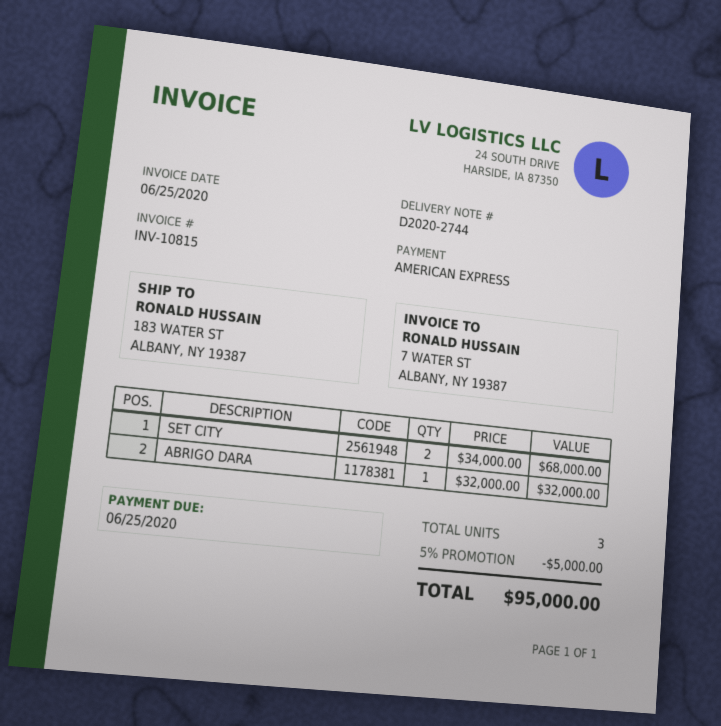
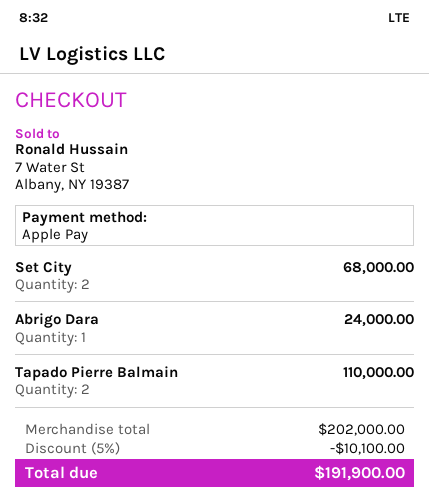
payment method: American Express -> Apple Pay
ABRIGO DARA: 1 for 32000.00 -> 1 for 24000.00
Tapado Pierre Balmain: none -> 2 for 110000.00
discount: 5% = 5000.00 -> 5% = 10100.00
total: 95000.00 -> 191900.00

